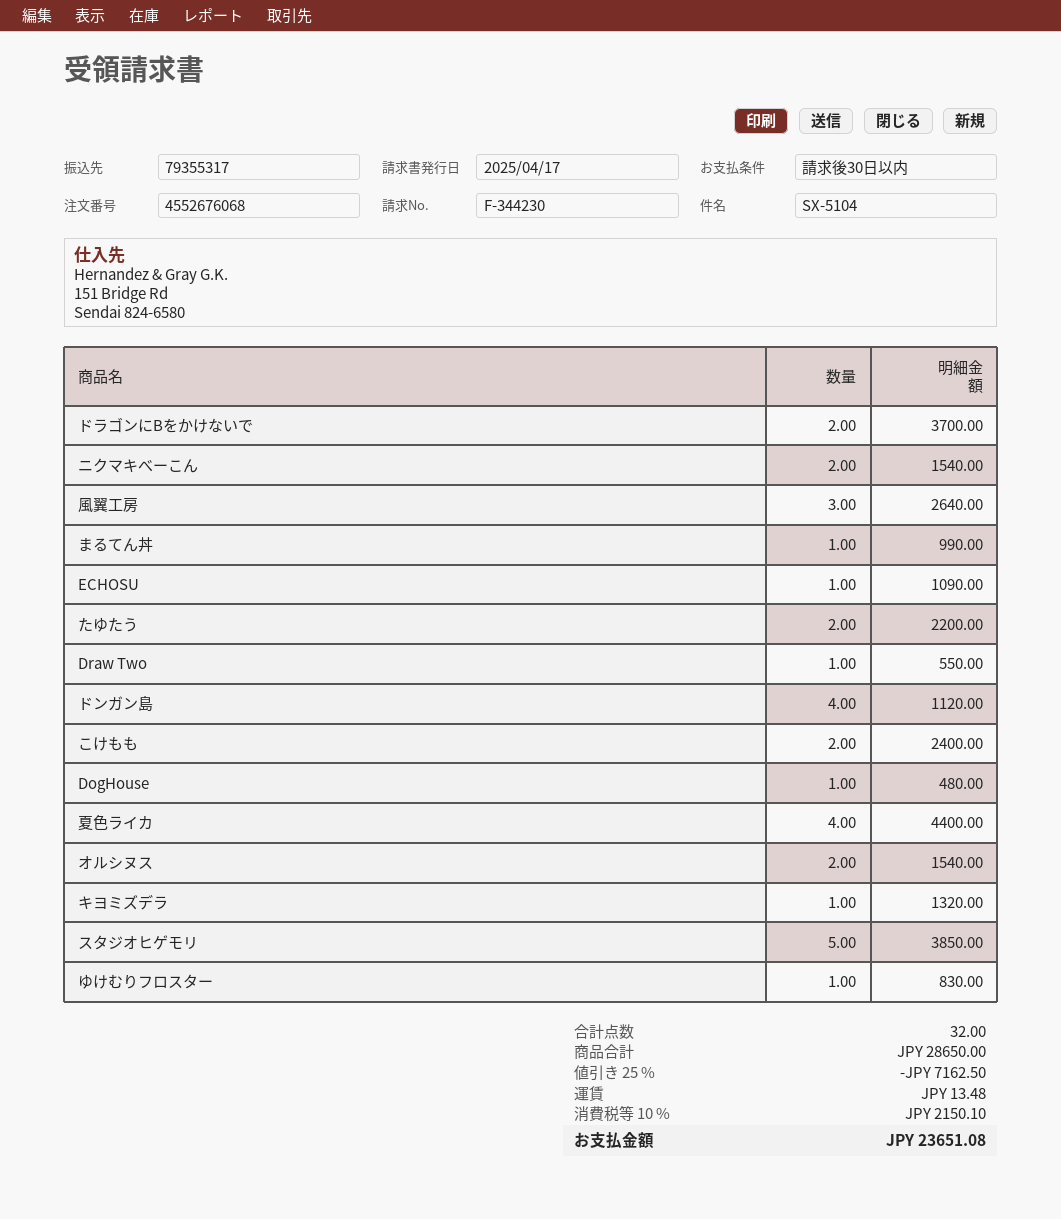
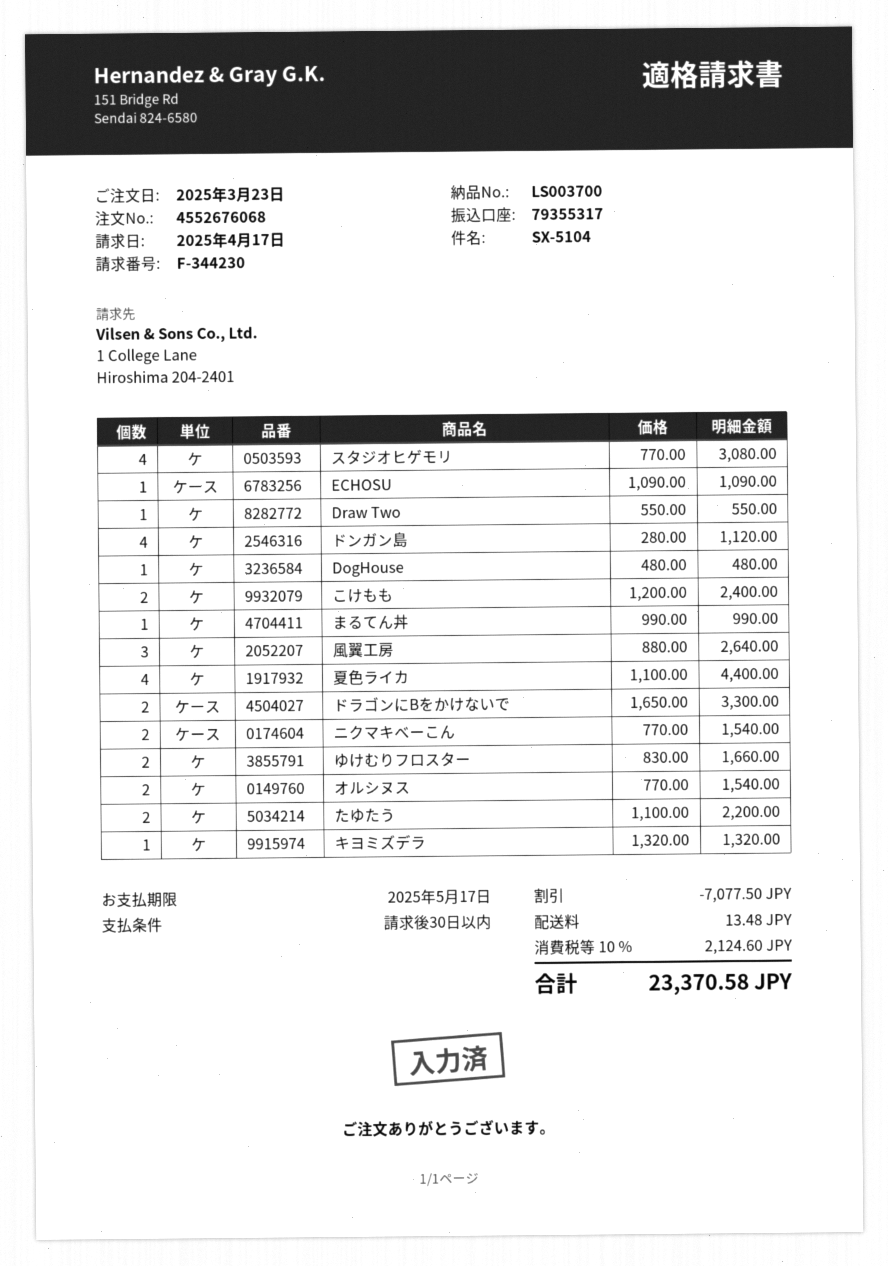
ドラゴンにBをかけないで: 2 for 3700.00 -> 2 for 3300.00
スタジオヒゲモリ: 5 for 3850.00 -> 4 for 3080.00
ゆけむりフロスター: 1 for 830.00 -> 2 for 1660.00
discount: 7162.50 -> 7077.50
tax: 10% = 2150.10 -> 10% = 2124.60
total: 23651.08 -> 23370.58

